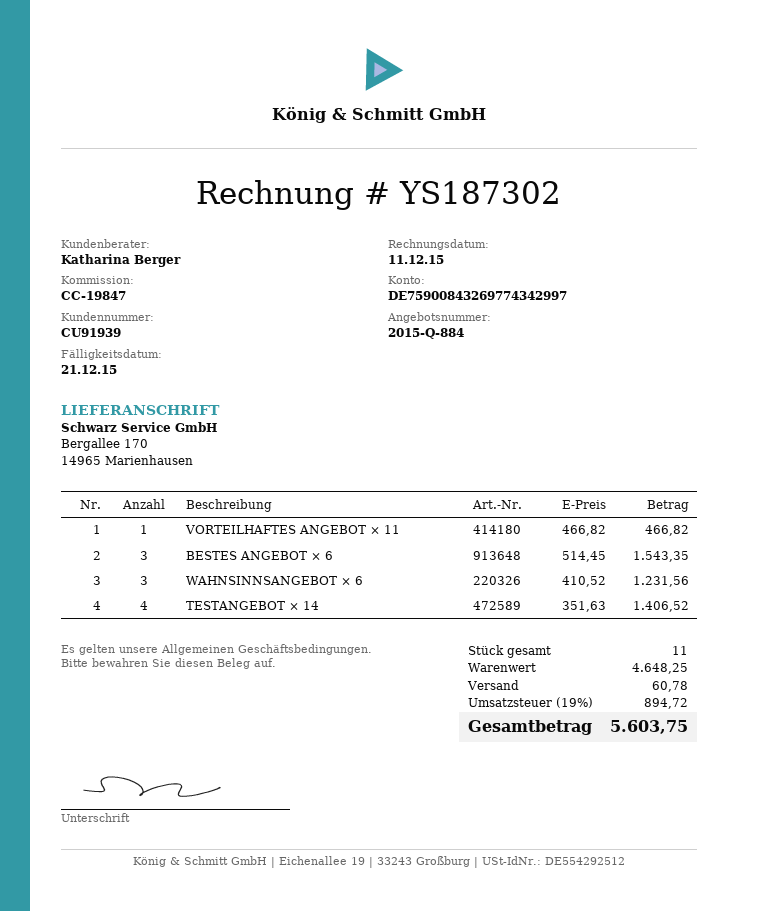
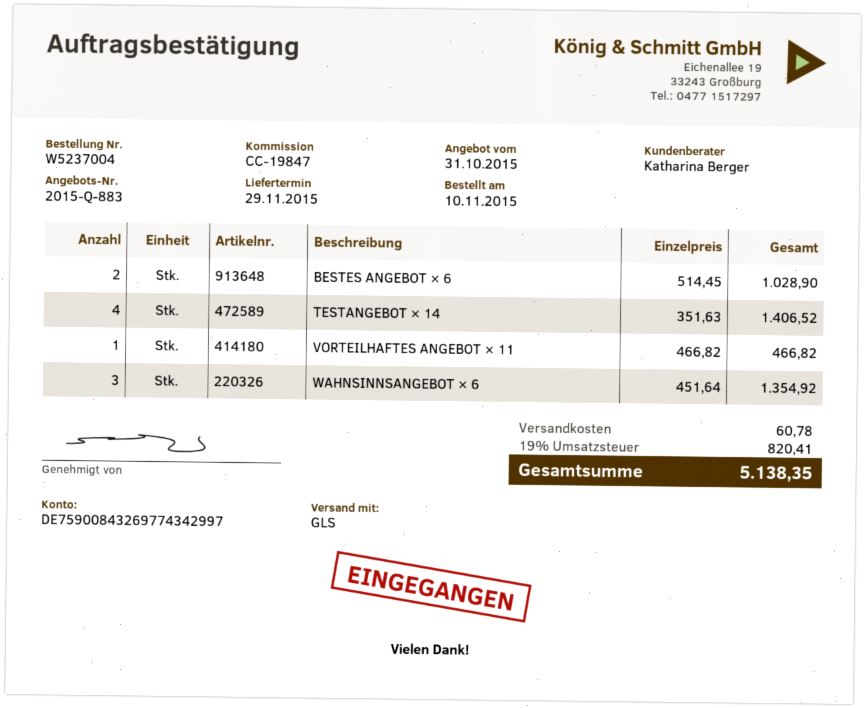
quote number: 2015-Q-884 -> 2015-Q-883
BESTES ANGEBOT × 6: 3 x 514.45 = 1543.35 -> 2 x 514.45 = 1028.90
WAHNSINNSANGEBOT × 6: 3 x 410.52 = 1231.56 -> 3 x 451.64 = 1354.92
tax: 19% = 894.72 -> 19% = 820.41
total: 5603.75 -> 5138.35

